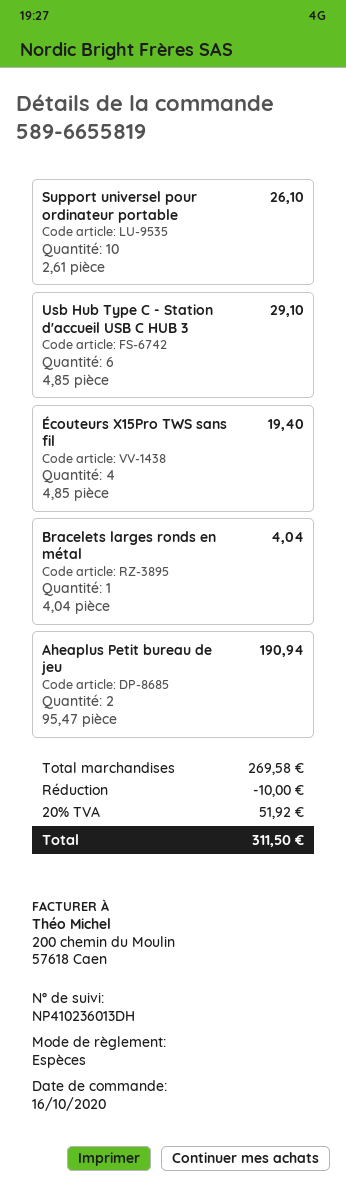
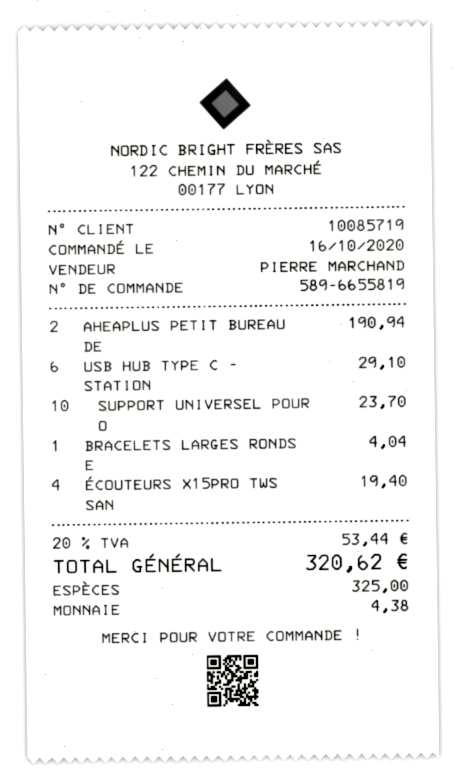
Support universel pour ordinateur portable: 10 for 26.10 -> 10 for 23.70
discount: 10.00 -> none
tax: 20% = 51.92 -> 20% = 53.44
total: 311.50 -> 320.62

